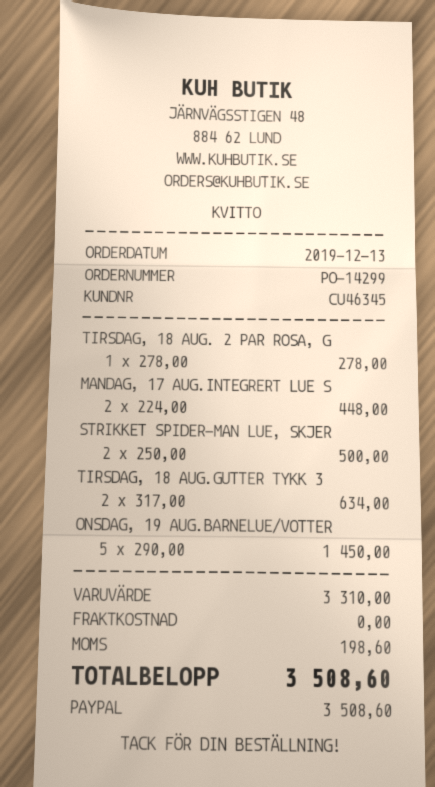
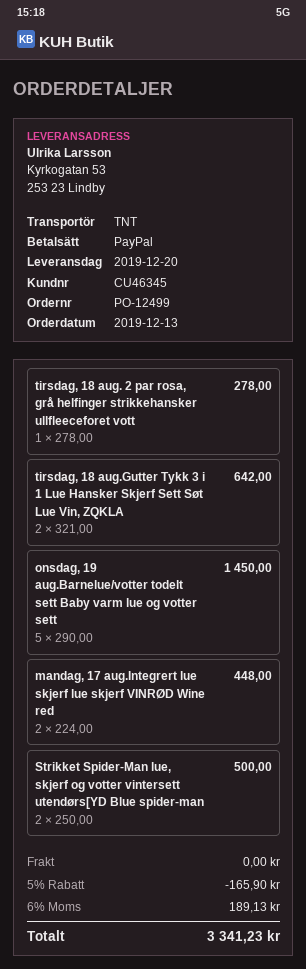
order number: PO-14299 -> PO-12499
TIRSDAG, 18 AUG.GUTTER TYKK 3: 2 x 317.00 = 634.00 -> 2 x 321.00 = 642.00
discount: none -> 5% = 165.90
tax: 198.60 -> 189.13
total: 3508.60 -> 3341.23

